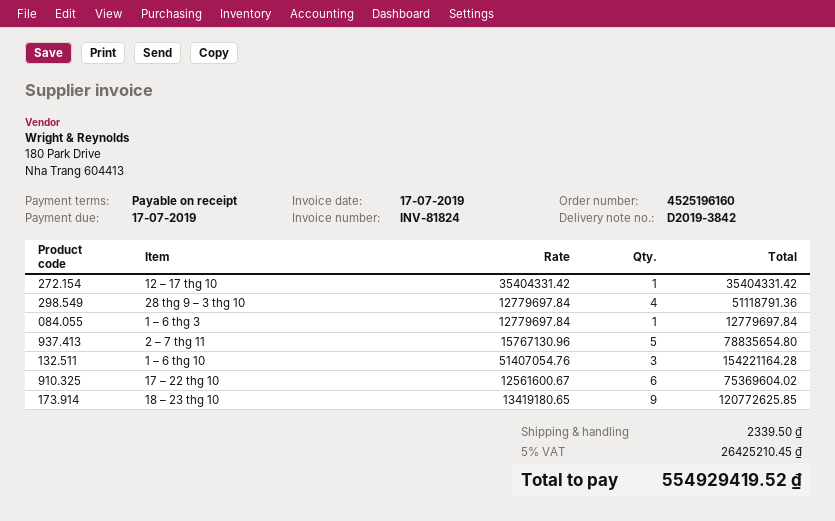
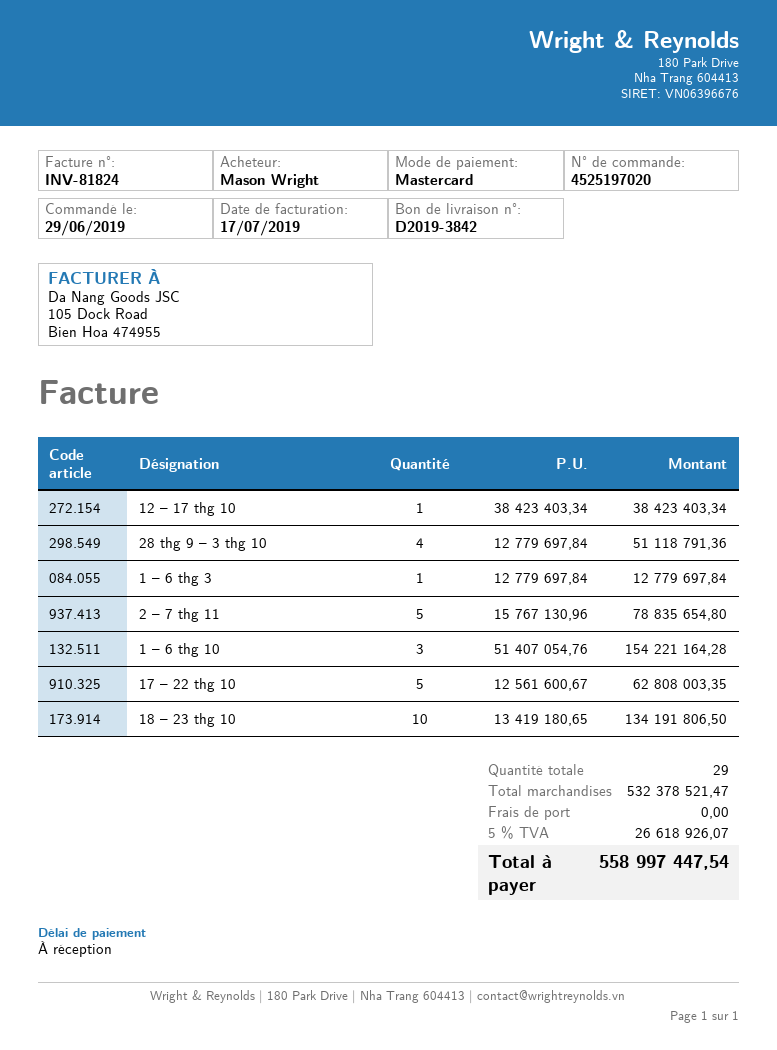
order number: 4525196160 -> 4525197020
12 – 17 thg 10: 1 x 35404331.42 = 35404331.42 -> 1 x 38423403.34 = 38423403.34
17 – 22 thg 10: 6 x 12561600.67 = 75369604.02 -> 5 x 12561600.67 = 62808003.35
18 – 23 thg 10: 9 x 13419180.65 = 120772625.85 -> 10 x 13419180.65 = 134191806.50
shipping: 2339.50 -> 0.00
tax: 5% = 26425210.45 -> 5% = 26618926.07
total: 554929419.52 -> 558997447.54

